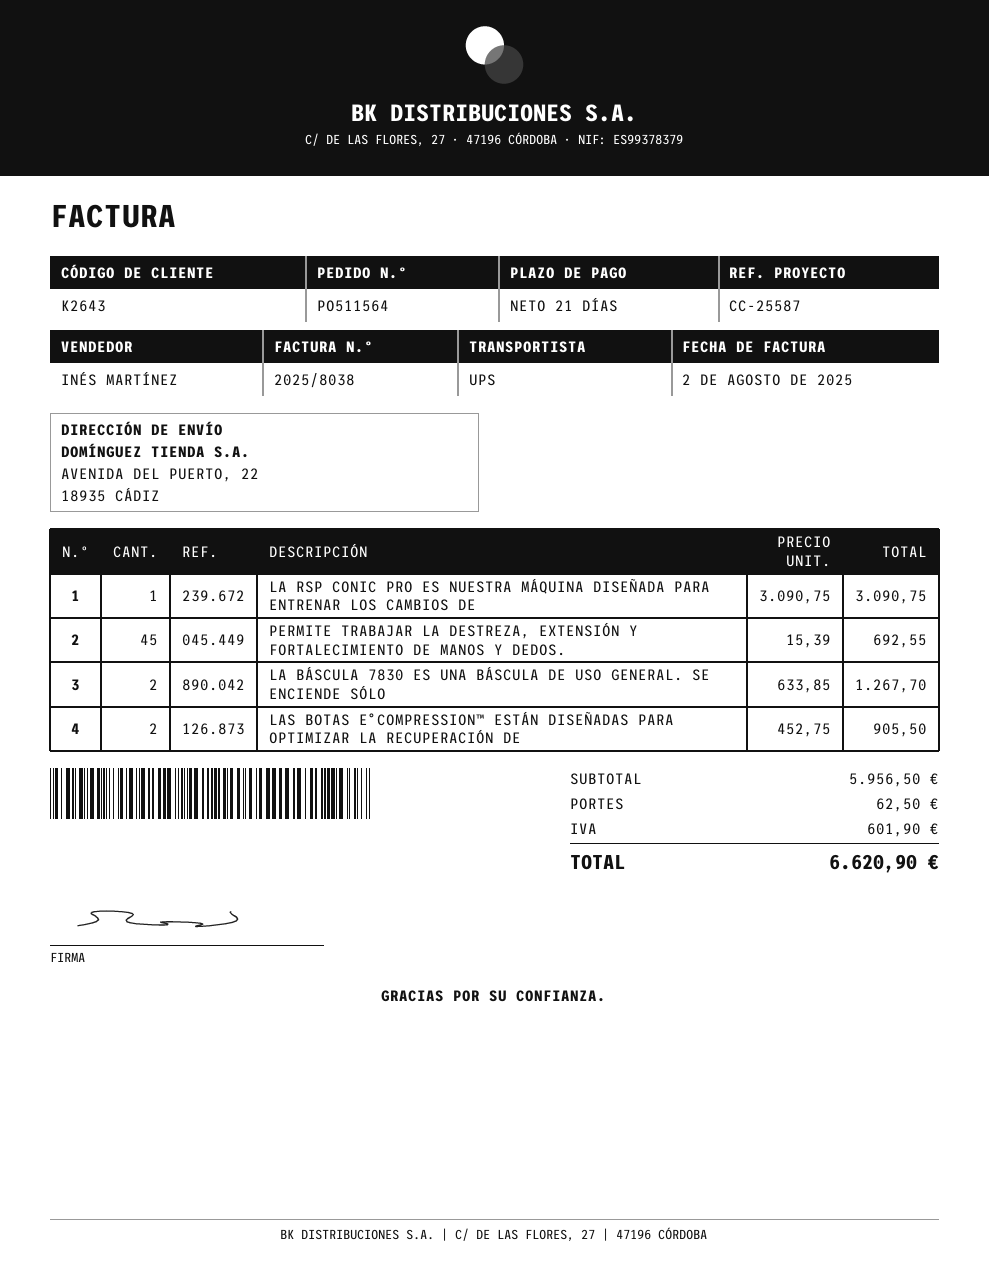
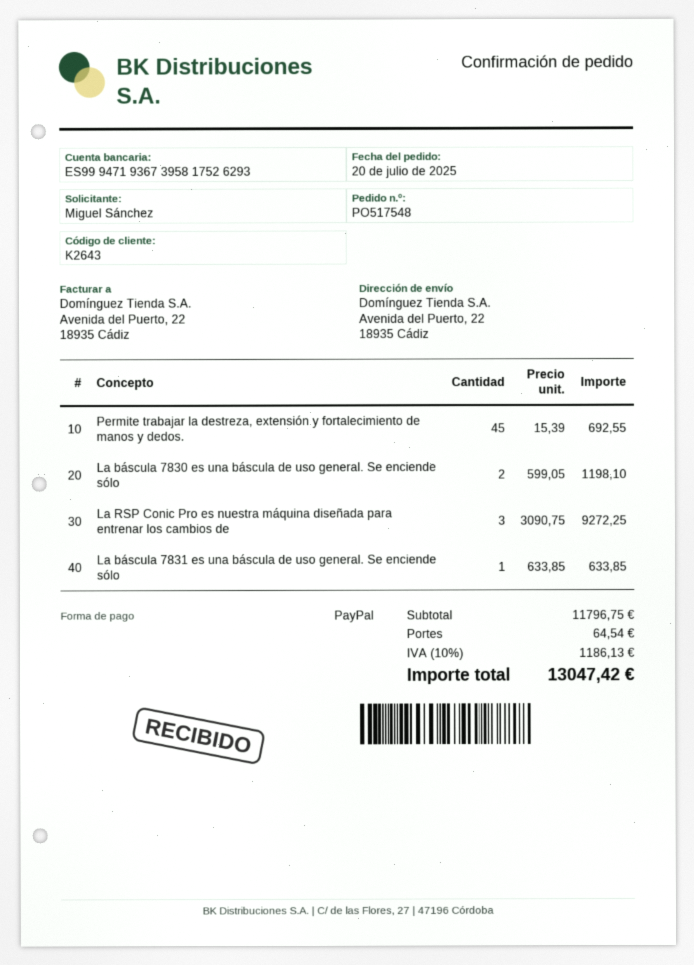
order number: PO511564 -> PO517548
LA RSP CONIC PRO ES NUESTRA MÁQUINA DISEÑADA PARA ENTRENAR LOS CAMBIOS DE: 1 x 3090.75 = 3090.75 -> 3 x 3090.75 = 9272.25
LA BÁSCULA 7830 ES UNA BÁSCULA DE USO GENERAL. SE ENCIENDE SÓLO: 2 x 633.85 = 1267.70 -> 2 x 599.05 = 1198.10
LAS BOTAS E°COMPRESSION™ ESTÁN DISEÑADAS PARA OPTIMIZAR LA RECUPERACIÓN DE: 2 x 452.75 = 905.50 -> none
La báscula 7831 es una báscula de uso general. Se enciende sólo: none -> 1 x 633.85 = 633.85
subtotal: 5956.50 -> 11796.75
shipping: 62.50 -> 64.54
tax: 601.90 -> 1186.13
total: 6620.90 -> 13047.42

